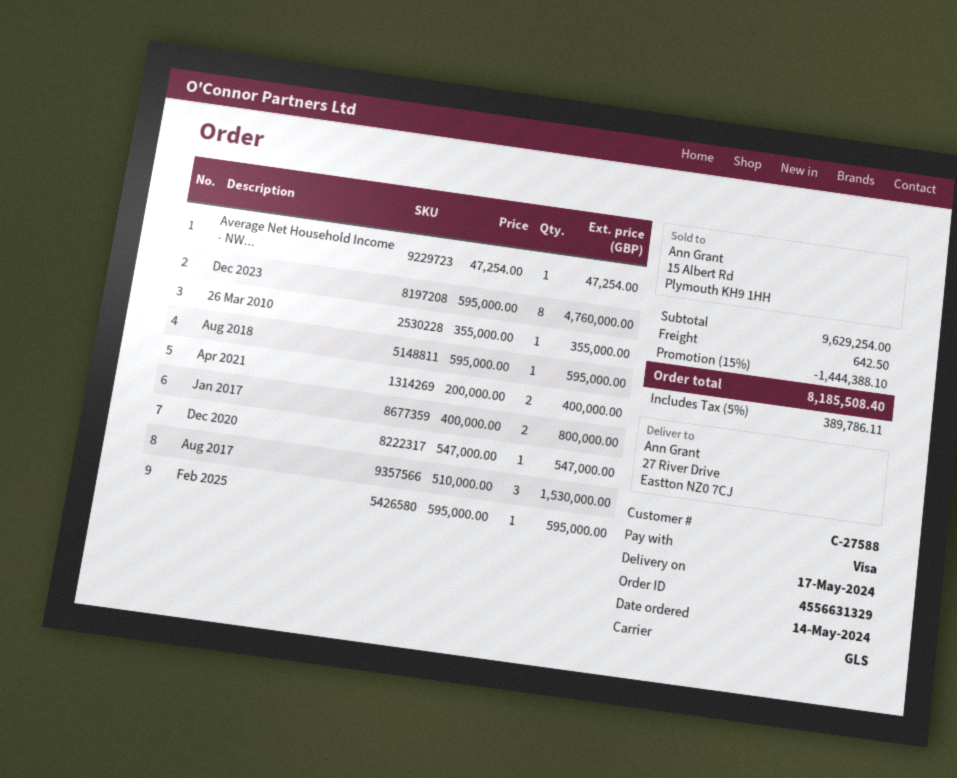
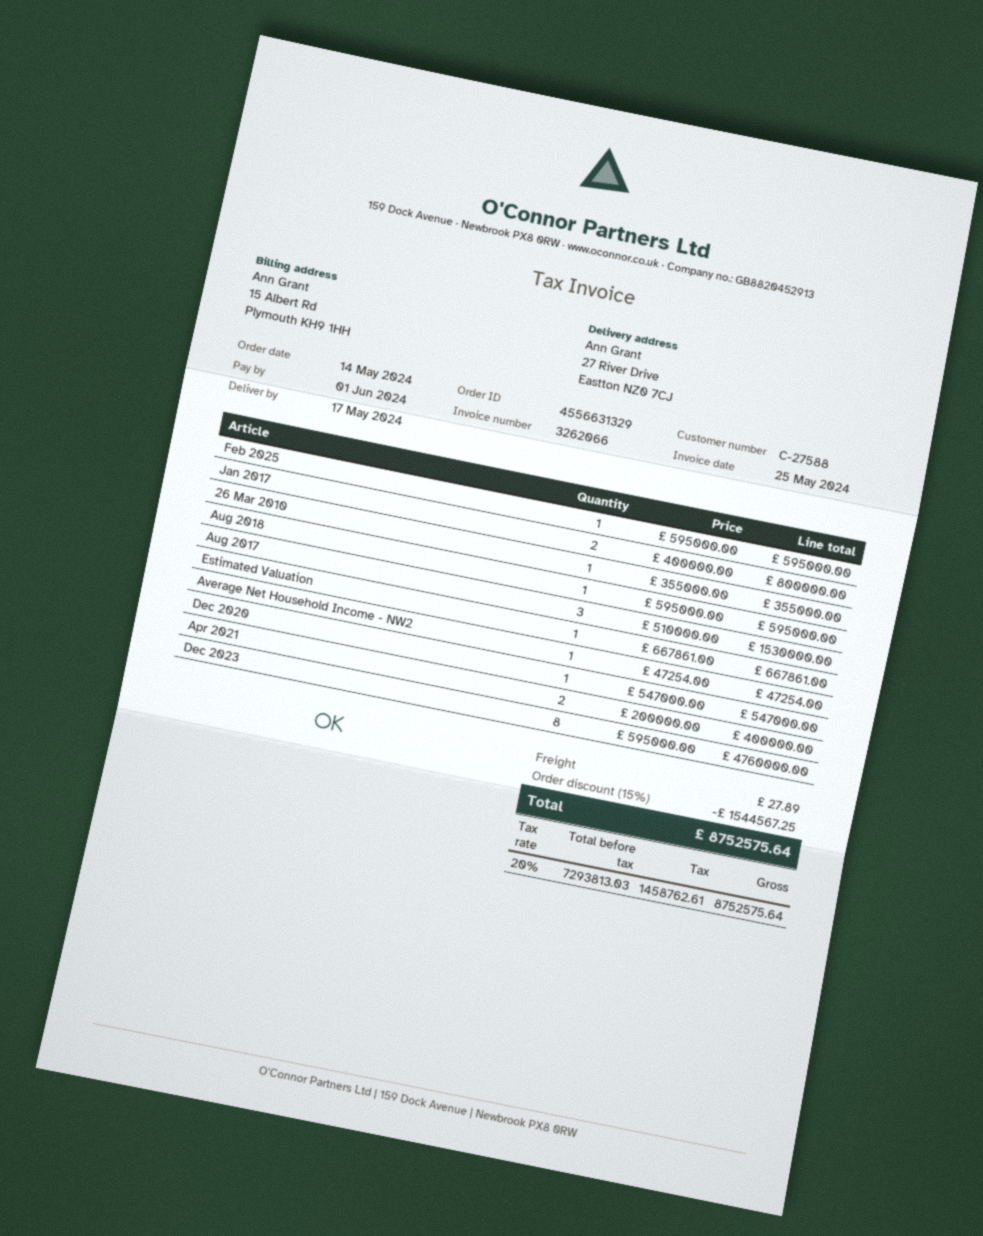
Estimated Valuation: none -> 1 x 667861.00 = 667861.00
discount: 15% = 1444388.10 -> 15% = 1544567.25
shipping: 642.50 -> 27.89
tax: 5% = 389786.11 -> 20% = 1458762.61
total: 8185508.40 -> 8752575.64

